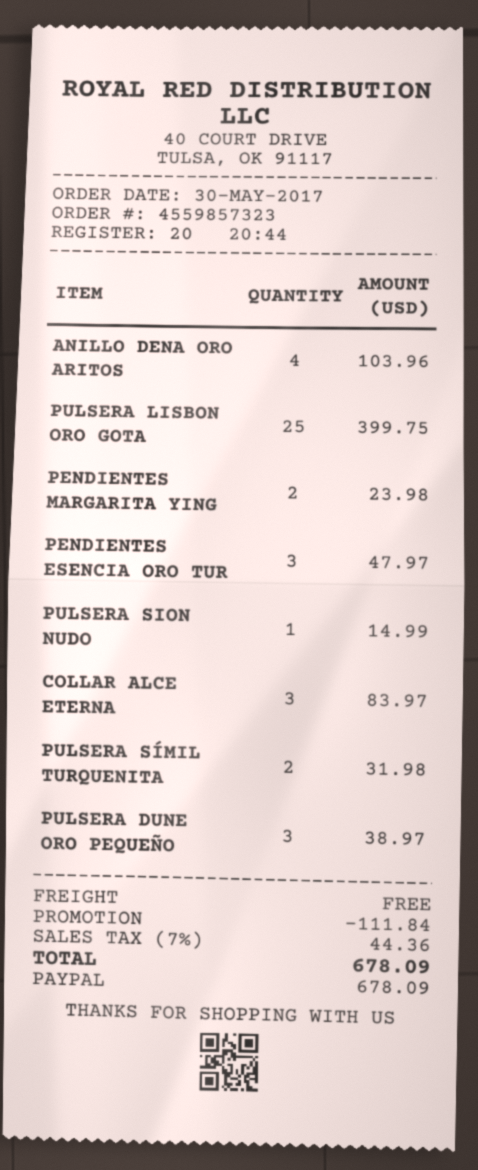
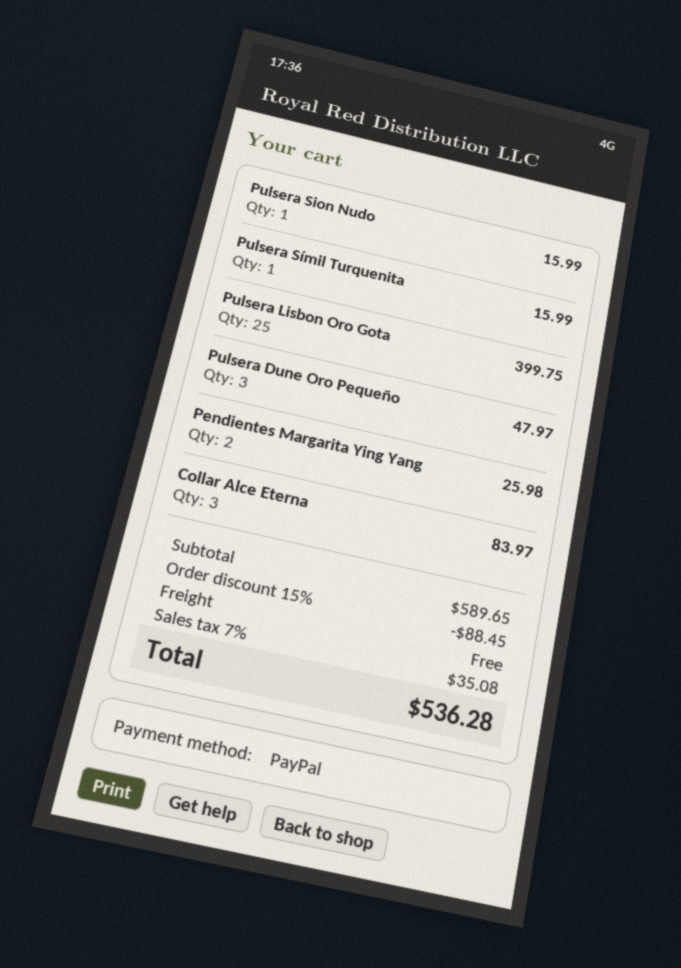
ANILLO DENA ORO ARITOS: 4 for 103.96 -> none
PENDIENTES MARGARITA YING: 2 for 23.98 -> 2 for 25.98
PENDIENTES ESENCIA ORO TUR: 3 for 47.97 -> none
PULSERA SION NUDO: 1 for 14.99 -> 1 for 15.99
PULSERA SÍMIL TURQUENITA: 2 for 31.98 -> 1 for 15.99
PULSERA DUNE ORO PEQUEÑO: 3 for 38.97 -> 3 for 47.97
discount: 111.84 -> 88.45
tax: 7% = 44.36 -> 7% = 35.08
total: 678.09 -> 536.28

